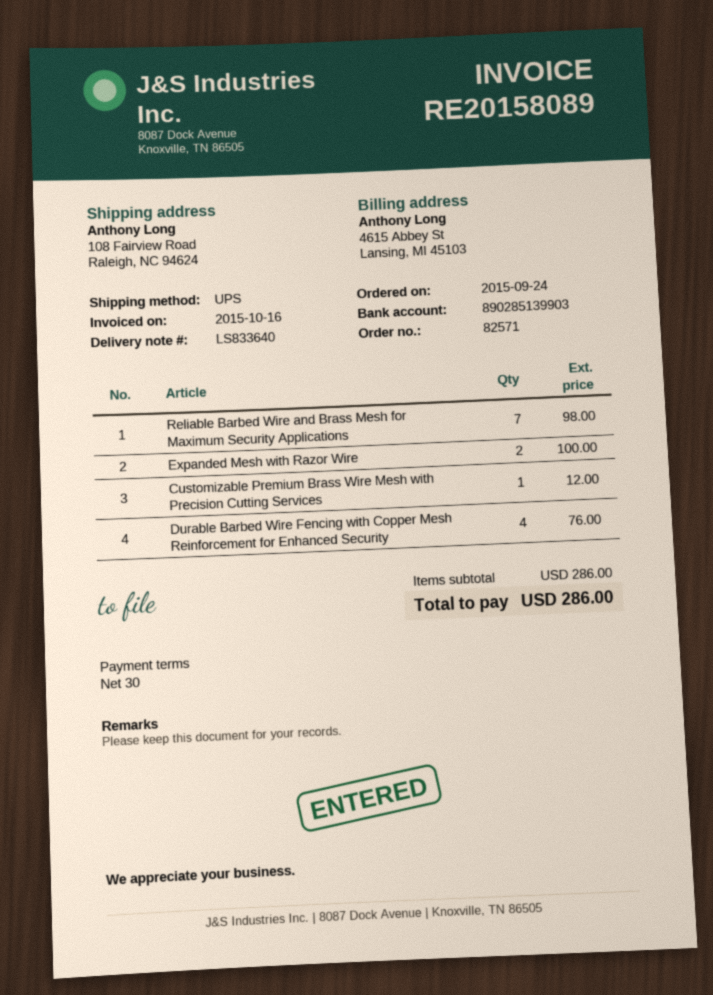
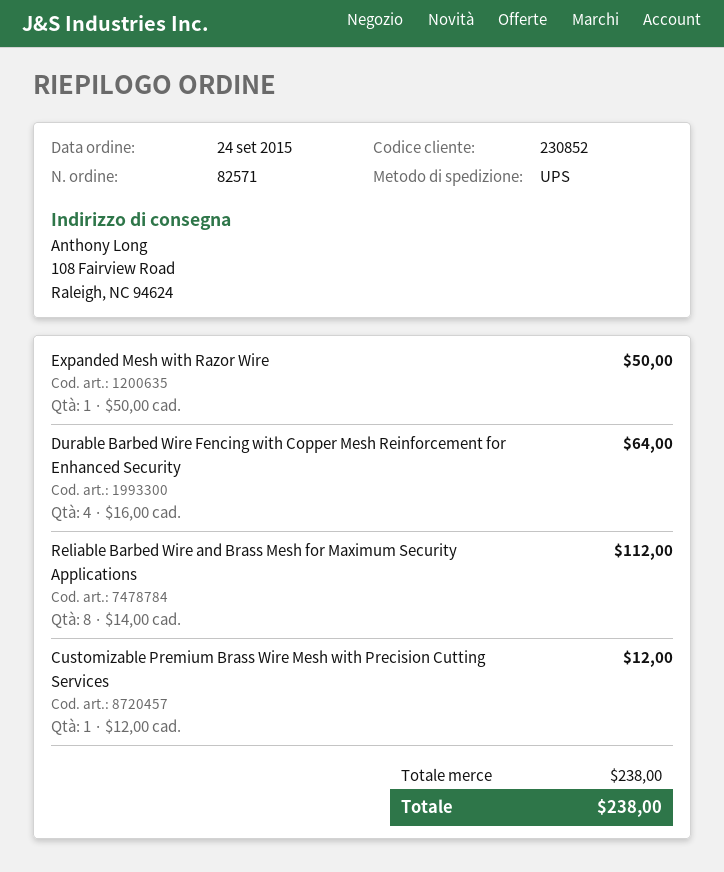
Reliable Barbed Wire and Brass Mesh for Maximum Security Applications: 7 for 98.00 -> 8 for 112.00
Expanded Mesh with Razor Wire: 2 for 100.00 -> 1 for 50.00
Durable Barbed Wire Fencing with Copper Mesh Reinforcement for Enhanced Security: 4 for 76.00 -> 4 for 64.00
subtotal: 286.00 -> 238.00
total: 286.00 -> 238.00

